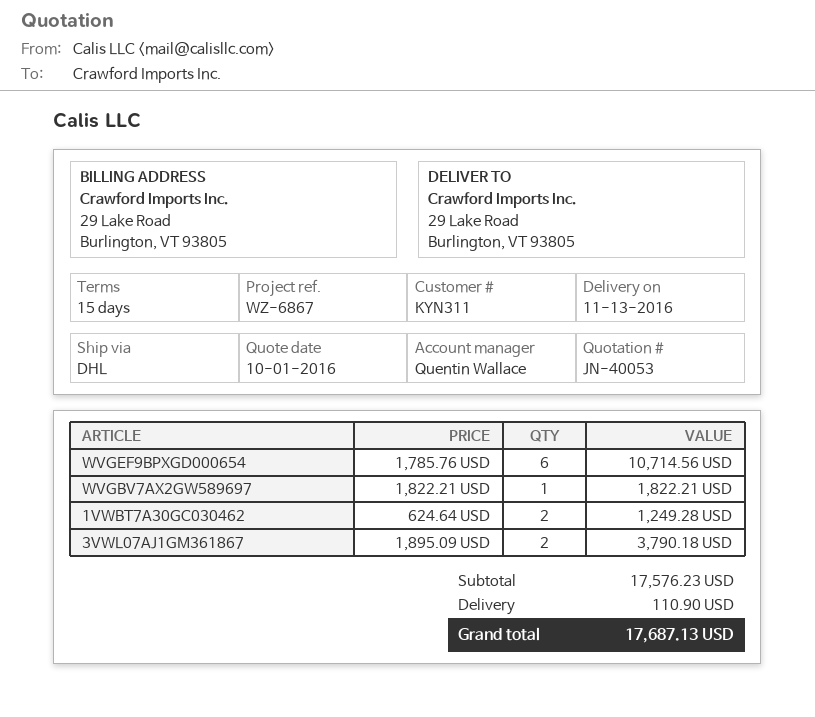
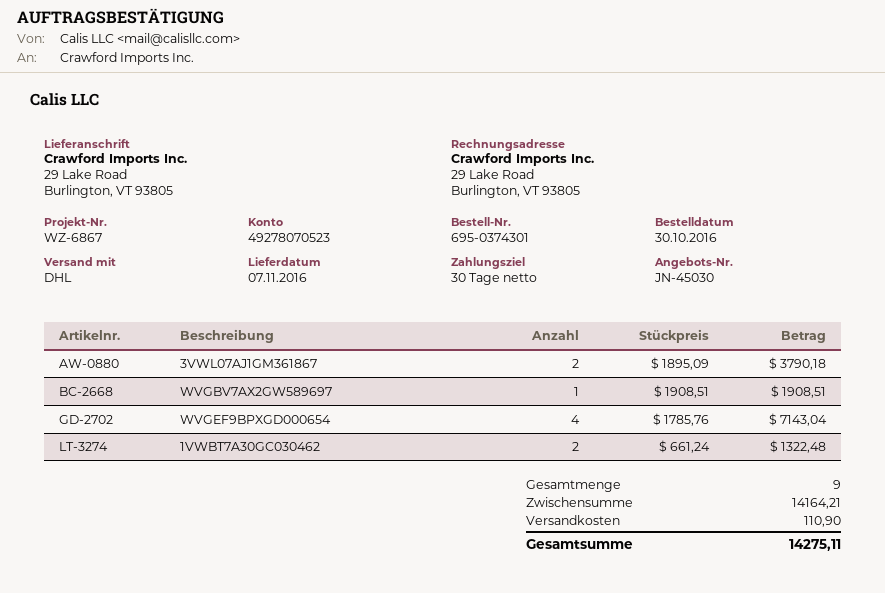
quote number: JN-40053 -> JN-45030
delivery date: 2016-11-13 -> 2016-11-07
payment terms: 15 days -> 30 days
WVGEF9BPXGD000654: 6 x 1785.76 = 10714.56 -> 4 x 1785.76 = 7143.04
WVGBV7AX2GW589697: 1 x 1822.21 = 1822.21 -> 1 x 1908.51 = 1908.51
1VWBT7A30GC030462: 2 x 624.64 = 1249.28 -> 2 x 661.24 = 1322.48
subtotal: 17576.23 -> 14164.21
total: 17687.13 -> 14275.11

